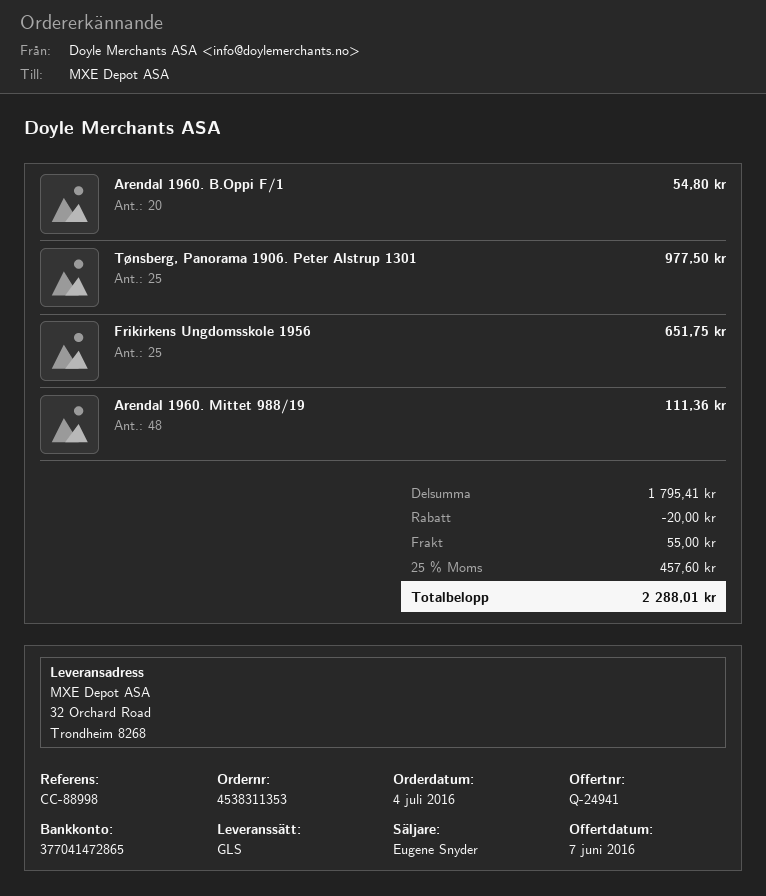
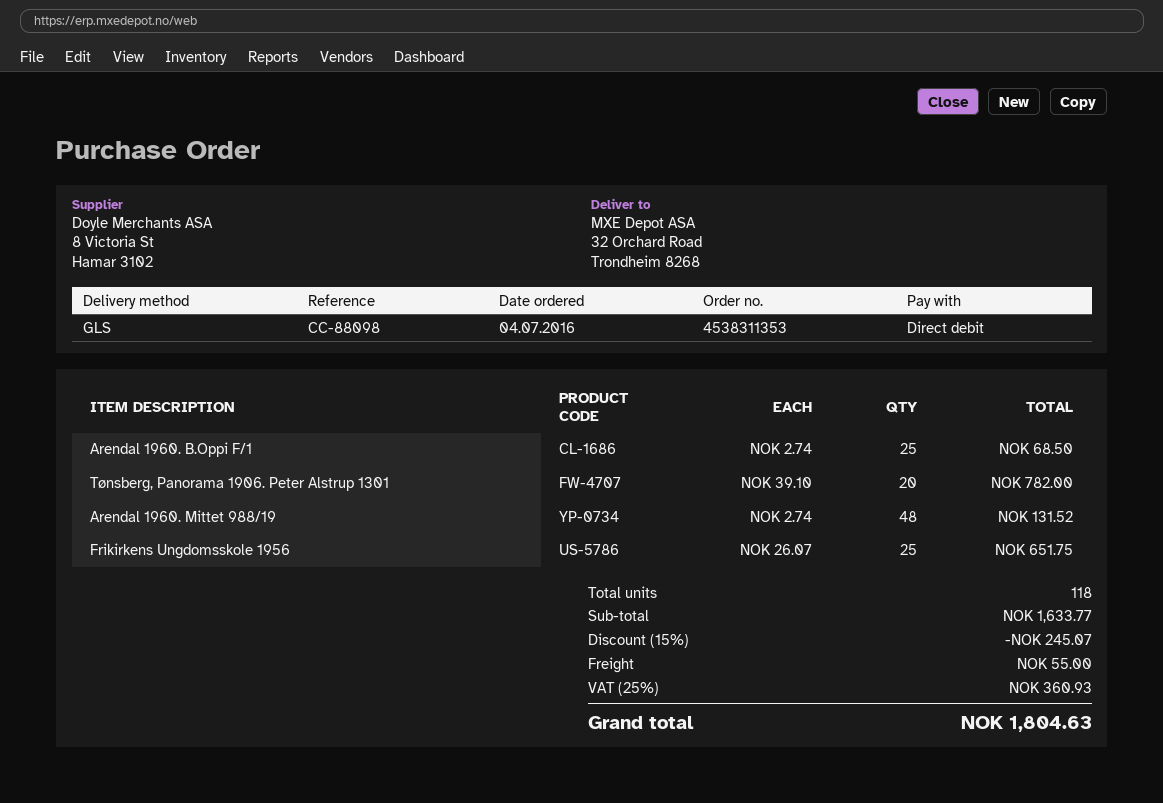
reference: CC-88998 -> CC-88098
Arendal 1960. B.Oppi F/1: 20 for 54.80 -> 25 for 68.50
Tønsberg, Panorama 1906. Peter Alstrup 1301: 25 for 977.50 -> 20 for 782.00
Arendal 1960. Mittet 988/19: 48 for 111.36 -> 48 for 131.52
subtotal: 1795.41 -> 1633.77
discount: 20.00 -> 245.07
tax: 25% = 457.60 -> 25% = 360.93
total: 2288.01 -> 1804.63

